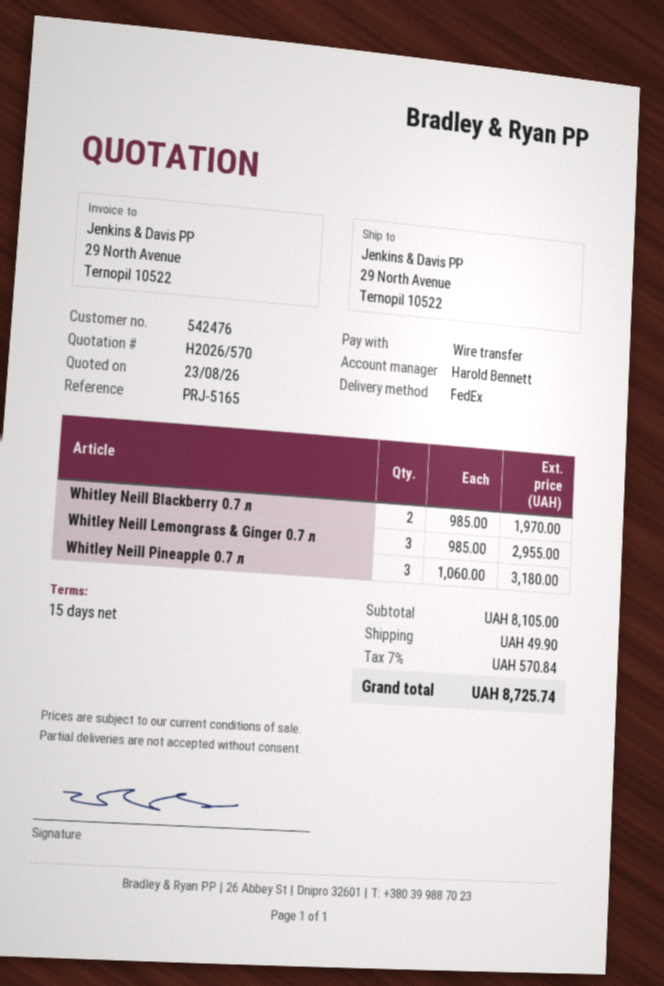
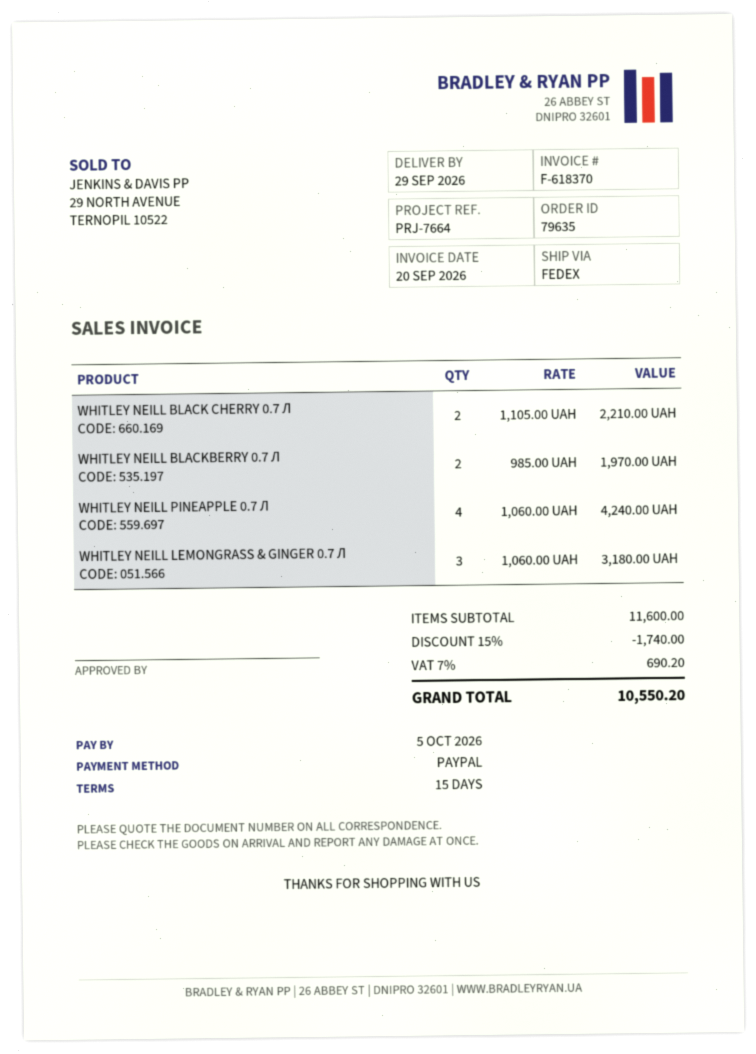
reference: PRJ-5165 -> PRJ-7664
payment method: bank transfer -> PayPal
Whitley Neill Lemongrass & Ginger 0.7 л: 3 x 985.00 = 2955.00 -> 3 x 1060.00 = 3180.00
Whitley Neill Pineapple 0.7 л: 3 x 1060.00 = 3180.00 -> 4 x 1060.00 = 4240.00
WHITLEY NEILL BLACK CHERRY 0.7 Л: none -> 2 x 1105.00 = 2210.00
subtotal: 8105.00 -> 11600.00
discount: none -> 15% = 1740.00
shipping: 49.90 -> none
tax: 7% = 570.84 -> 7% = 690.20
total: 8725.74 -> 10550.20

